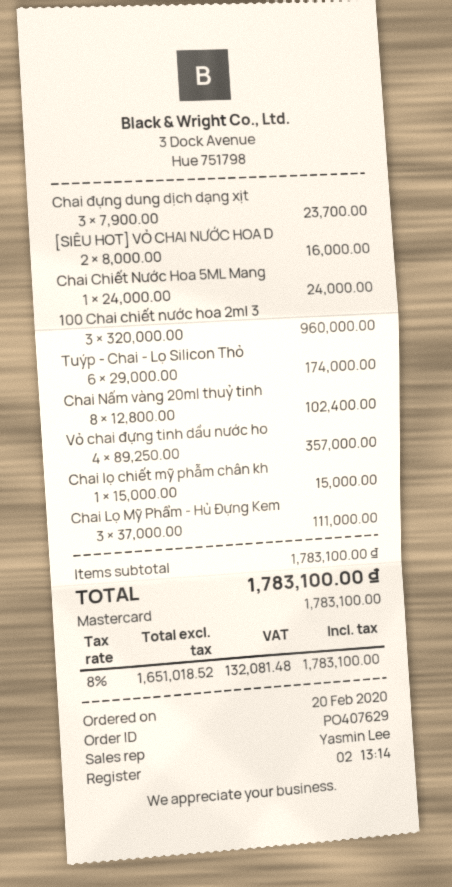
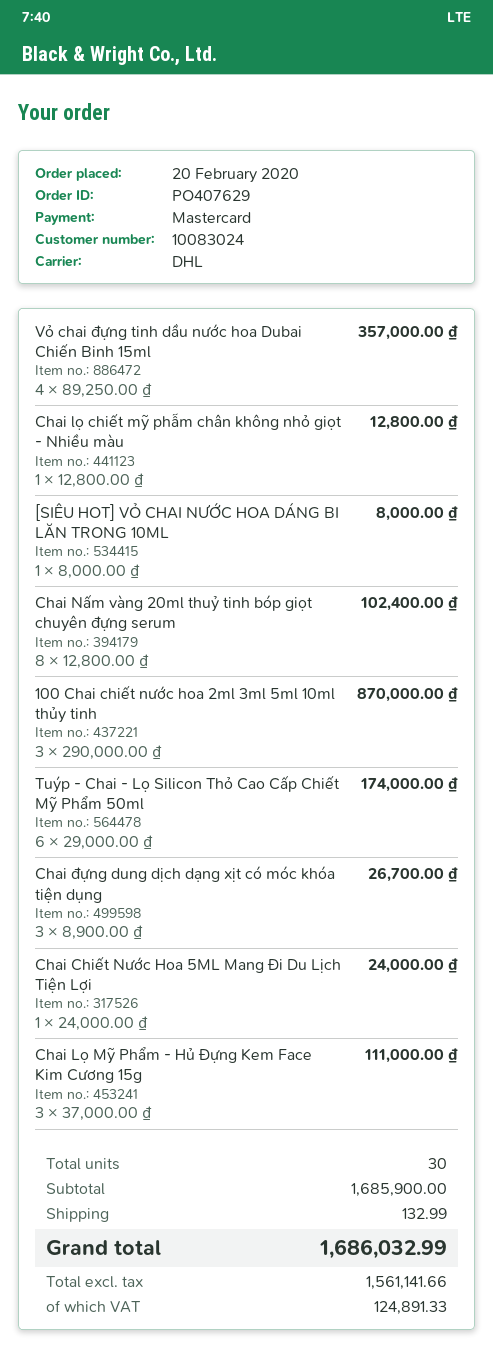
Chai đựng dung dịch dạng xịt: 3 x 7900.00 = 23700.00 -> 3 x 8900.00 = 26700.00
[SIÊU HOT] VỎ CHAI NƯỚC HOA D: 2 x 8000.00 = 16000.00 -> 1 x 8000.00 = 8000.00
100 Chai chiết nước hoa 2ml 3: 3 x 320000.00 = 960000.00 -> 3 x 290000.00 = 870000.00
Chai lọ chiết mỹ phẫm chân kh: 1 x 15000.00 = 15000.00 -> 1 x 12800.00 = 12800.00
subtotal: 1783100.00 -> 1685900.00
shipping: none -> 132.99
net: 1651018.52 -> 1561141.66
tax: 132081.48 -> 124891.33
total: 1783100.00 -> 1686032.99

